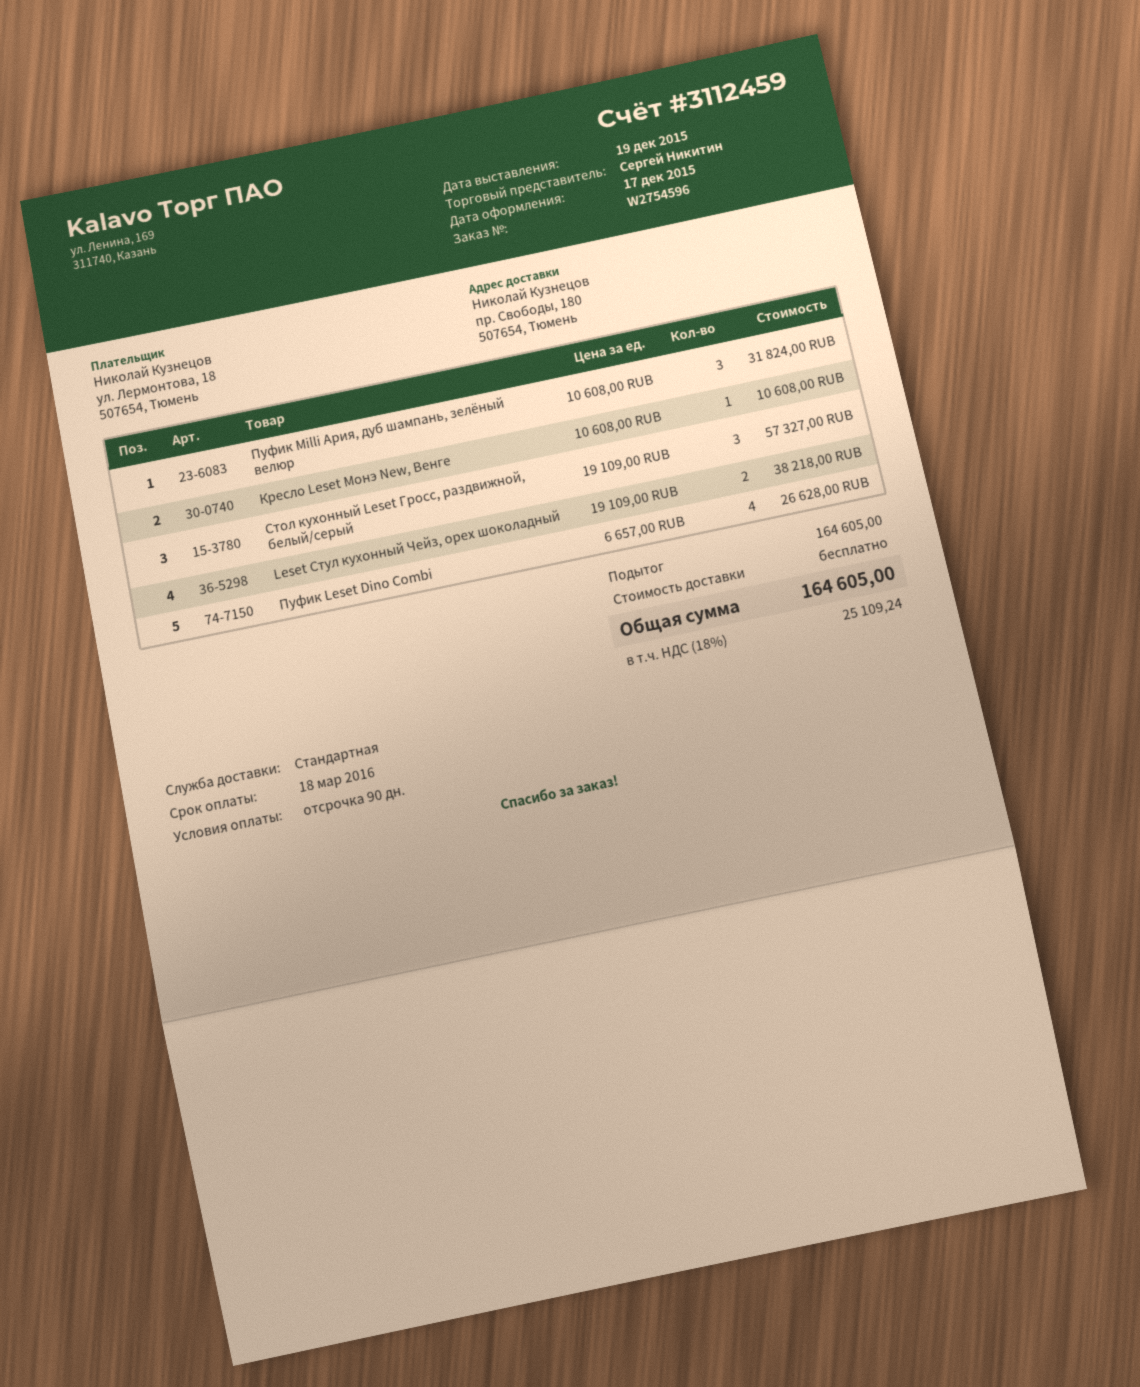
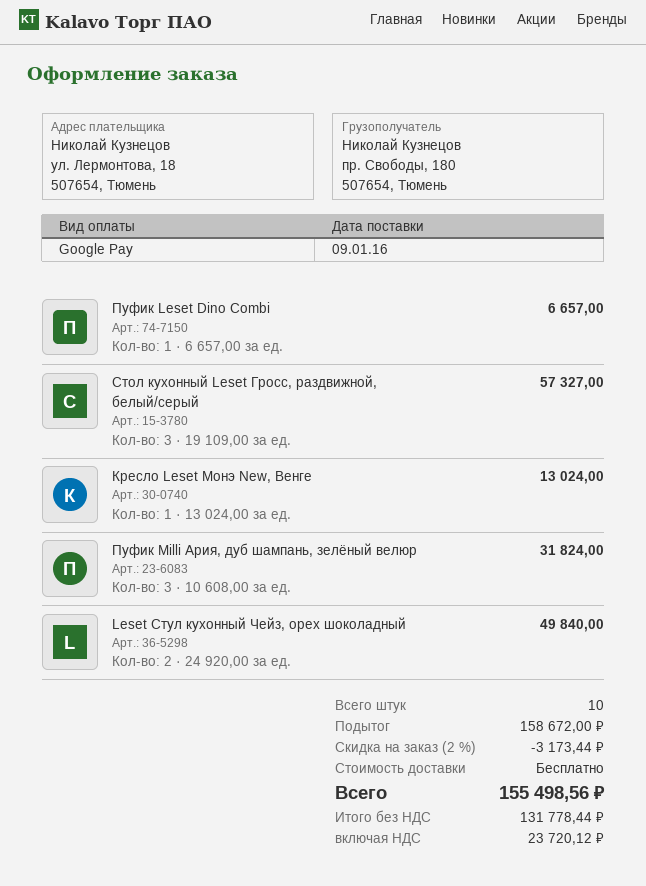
Кресло Leset Монэ New, Венге: 1 x 10608.00 = 10608.00 -> 1 x 13024.00 = 13024.00
Leset Стул кухонный Чейз, орех шоколадный: 2 x 19109.00 = 38218.00 -> 2 x 24920.00 = 49840.00
Пуфик Leset Dino Combi: 4 x 6657.00 = 26628.00 -> 1 x 6657.00 = 6657.00
subtotal: 164605.00 -> 158672.00
discount: none -> 2% = 3173.44
tax: 25109.24 -> 23720.12
total: 164605.00 -> 155498.56

